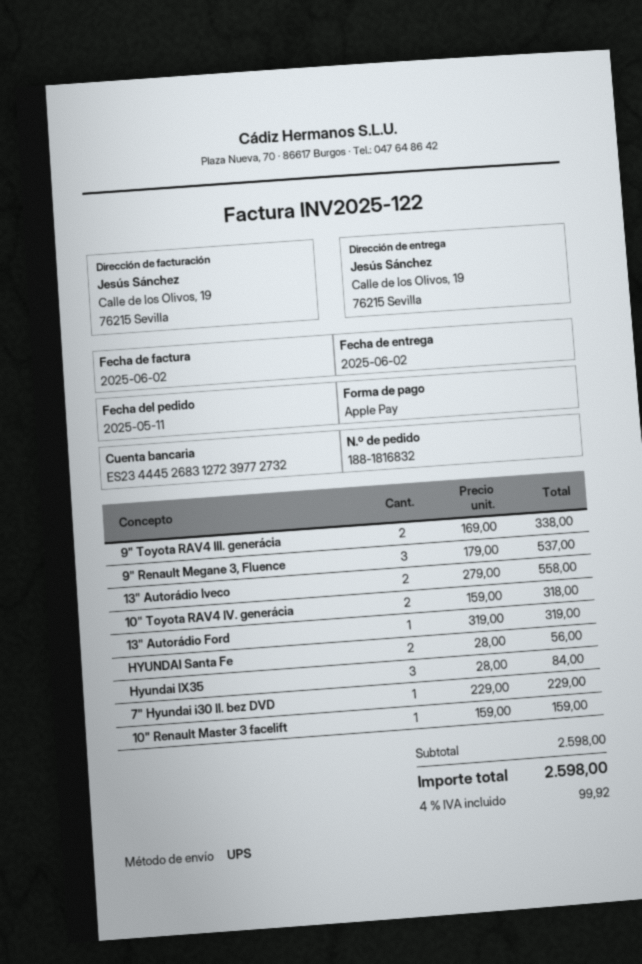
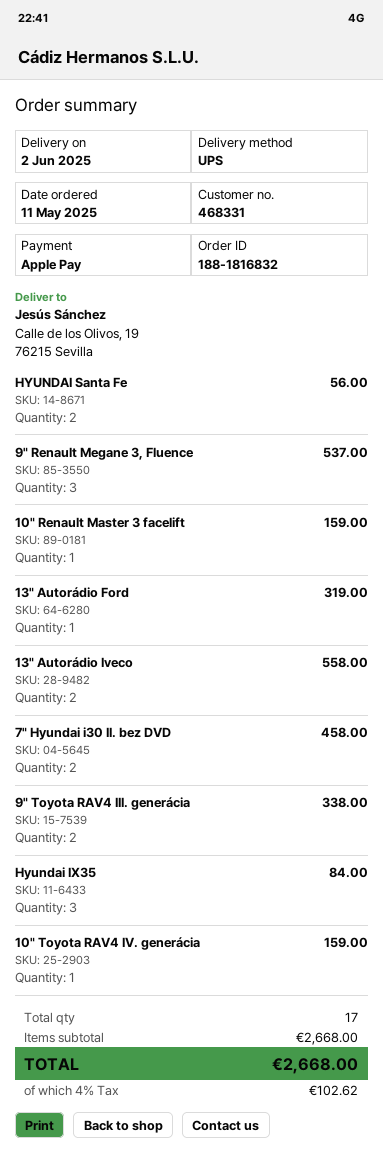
10" Toyota RAV4 IV. generácia: 2 for 318.00 -> 1 for 159.00
7" Hyundai i30 II. bez DVD: 1 for 229.00 -> 2 for 458.00
subtotal: 2598.00 -> 2668.00
tax: 4% = 99.92 -> 4% = 102.62
total: 2598.00 -> 2668.00

